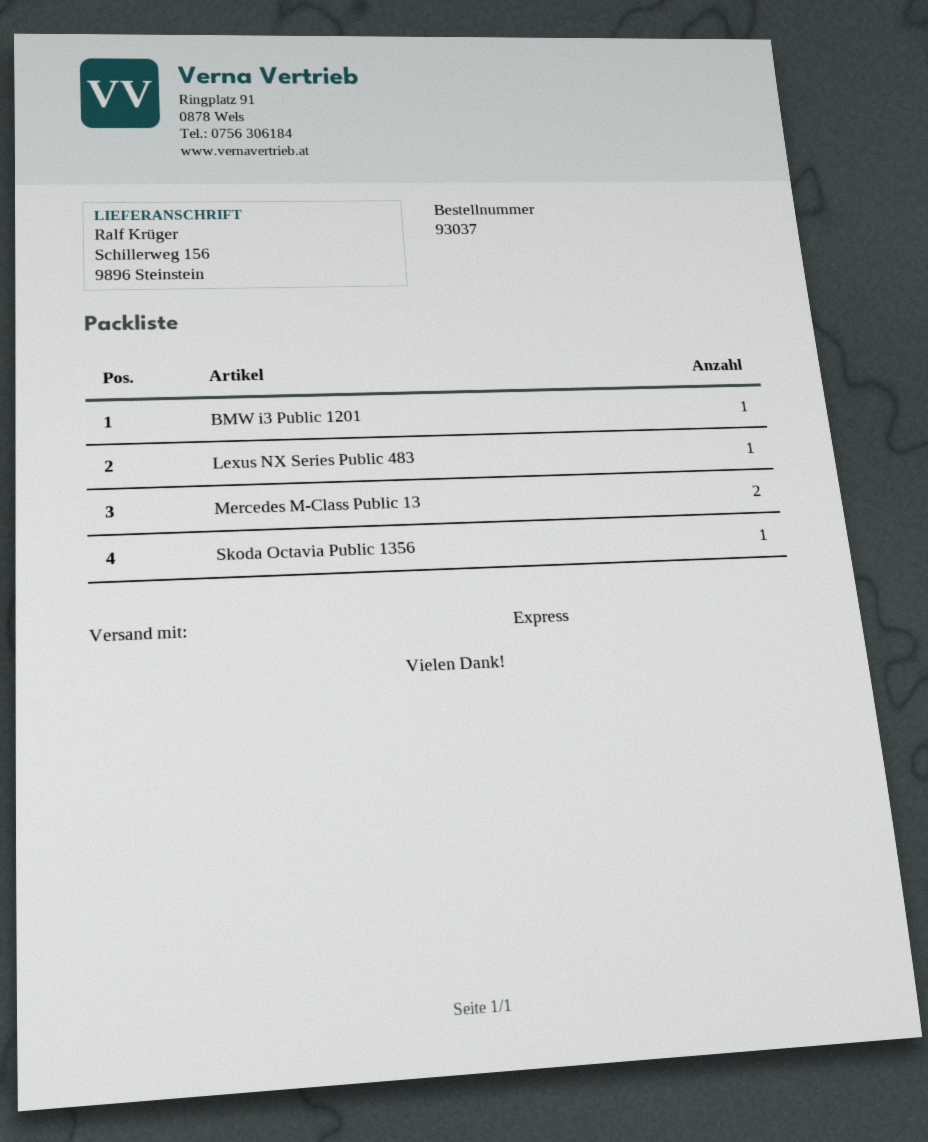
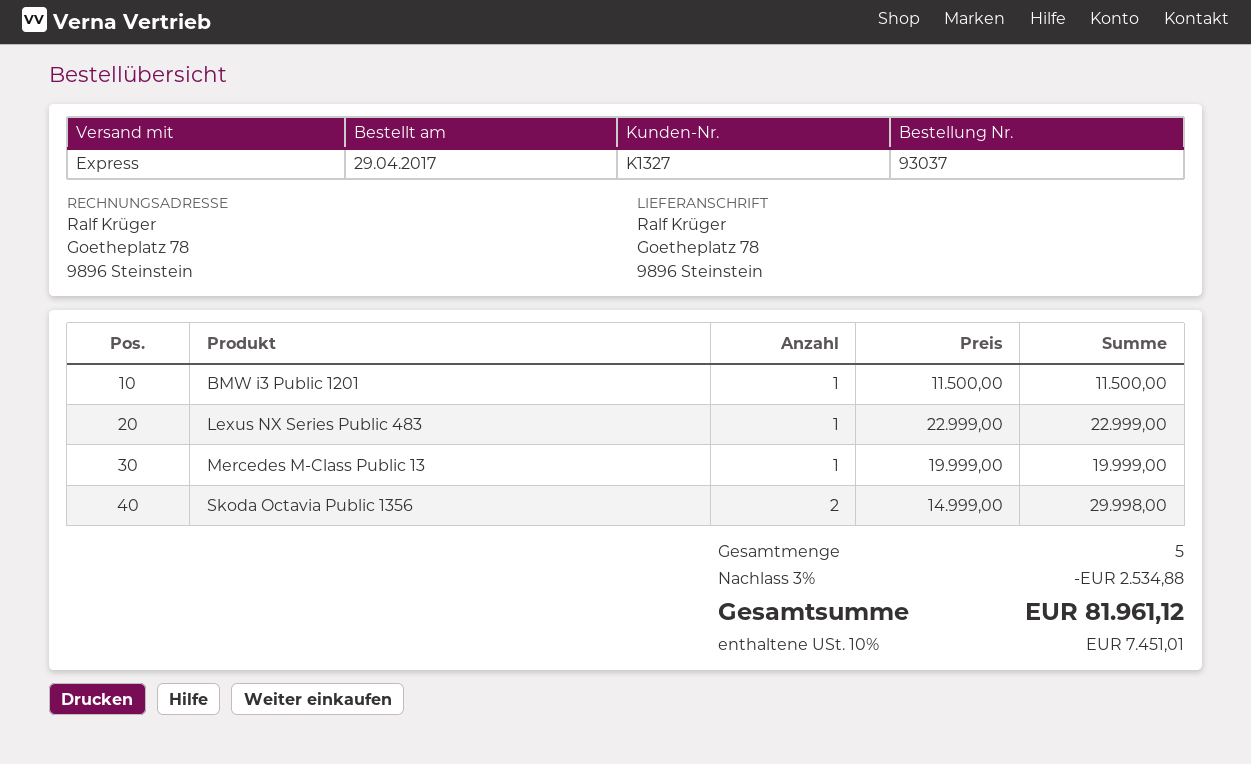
ship to: Schillerweg 156, 9896 Steinstein -> Goetheplatz 78, 9896 Steinstein
Mercedes M-Class Public 13: 2 -> 1
Skoda Octavia Public 1356: 1 -> 2

